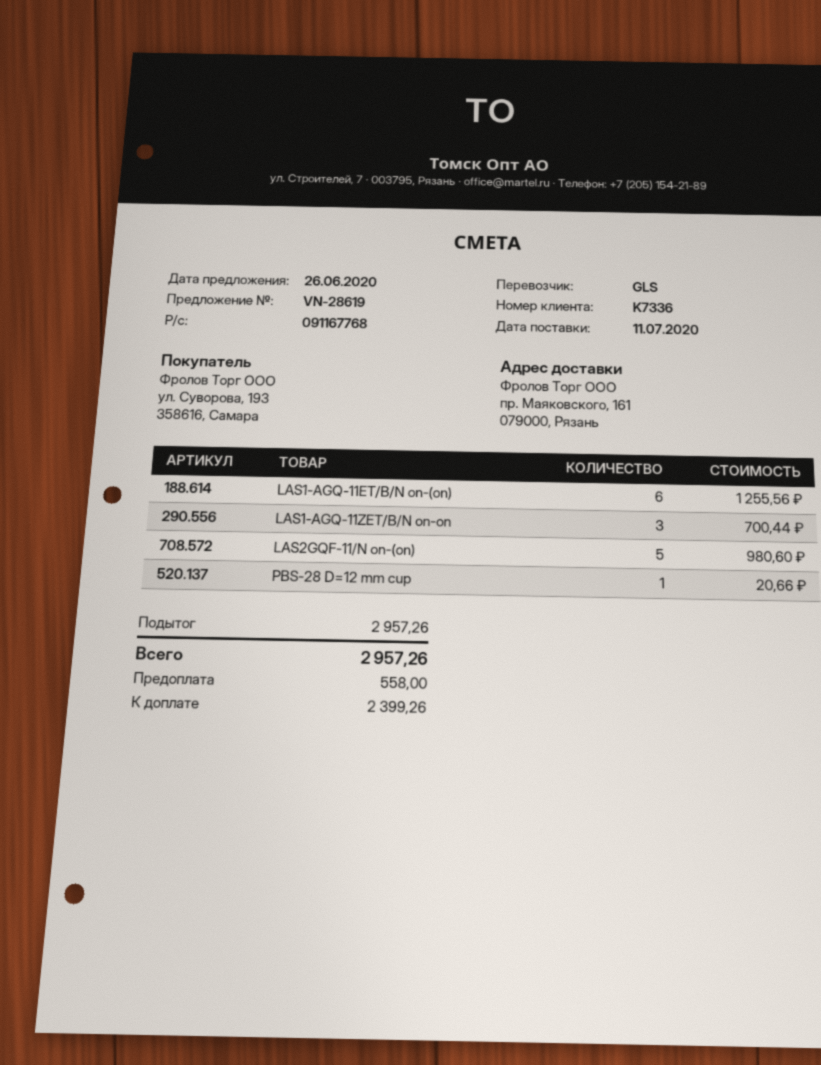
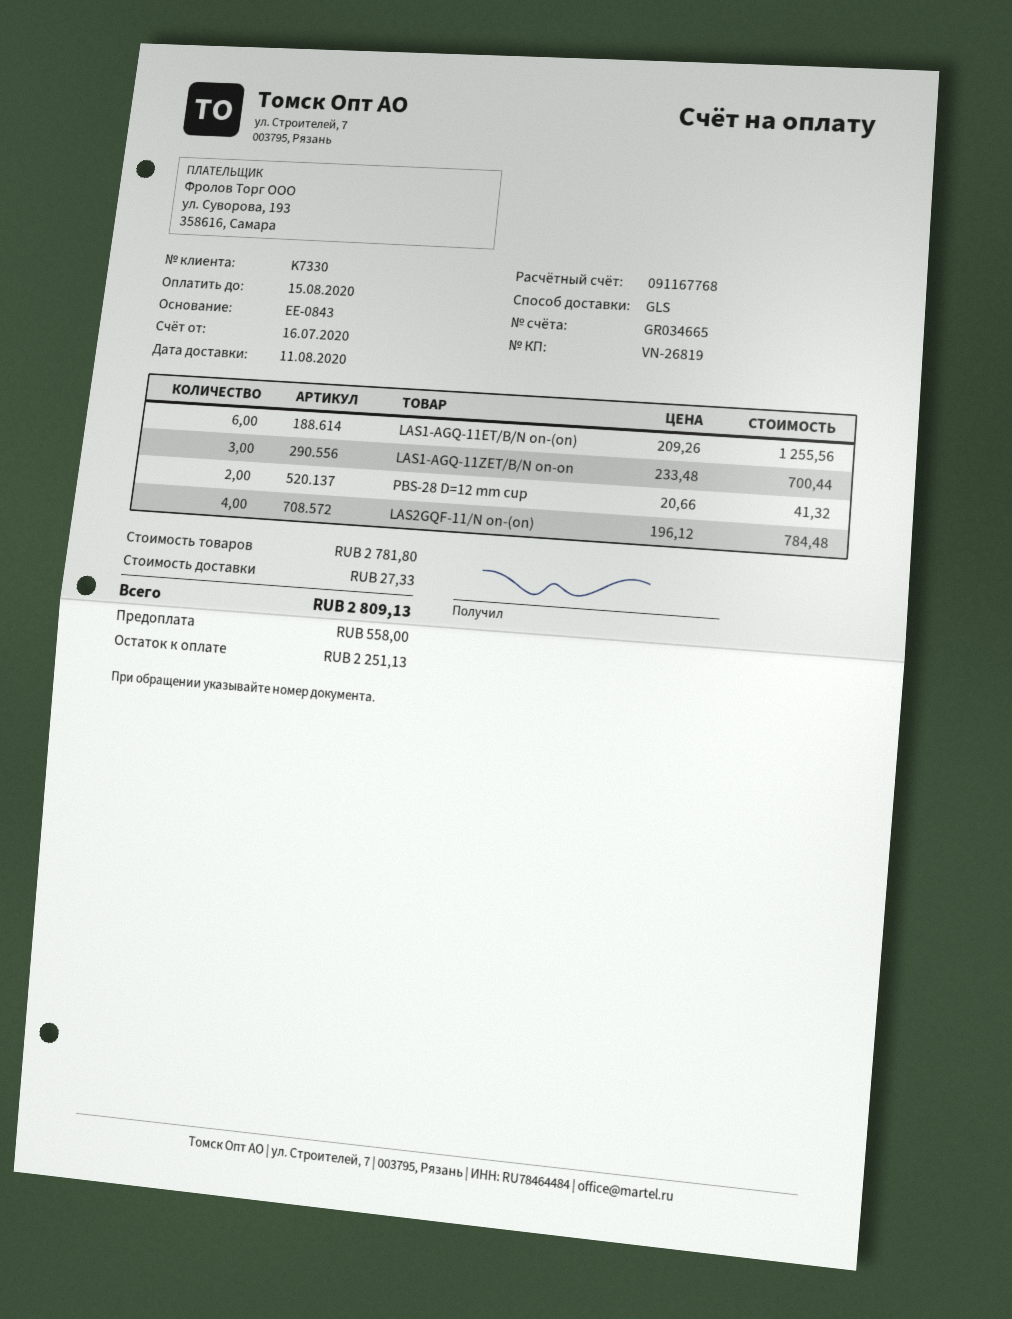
quote number: VN-28619 -> VN-26819
delivery date: 2020-07-11 -> 2020-08-11
customer number: K7336 -> K7330
LAS2GQF-11/N on-(on): 5 for 980.60 -> 4 for 784.48
PBS-28 D=12 mm cup: 1 for 20.66 -> 2 for 41.32
subtotal: 2957.26 -> 2781.80
shipping: none -> 27.33
total: 2957.26 -> 2809.13
balance: 2399.26 -> 2251.13

